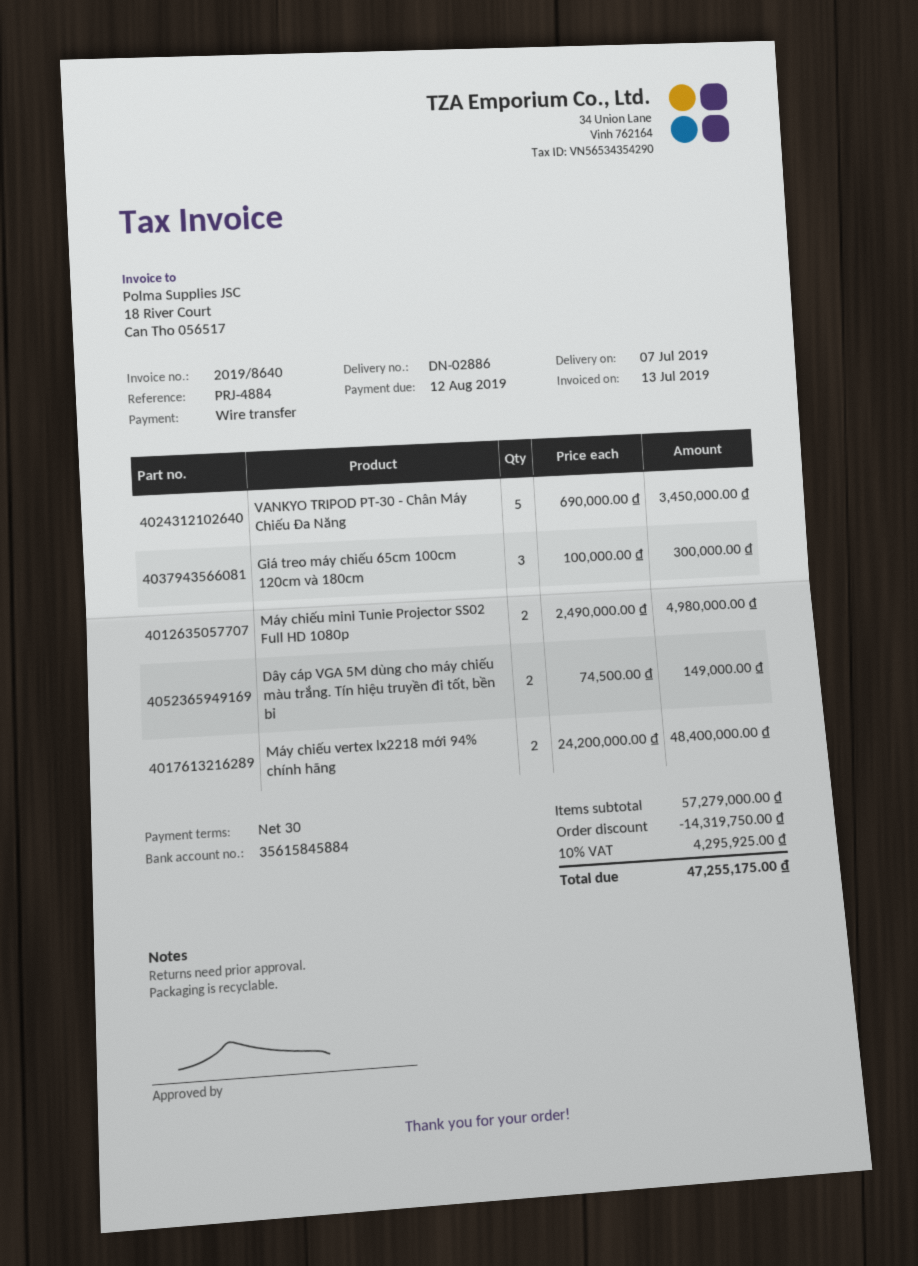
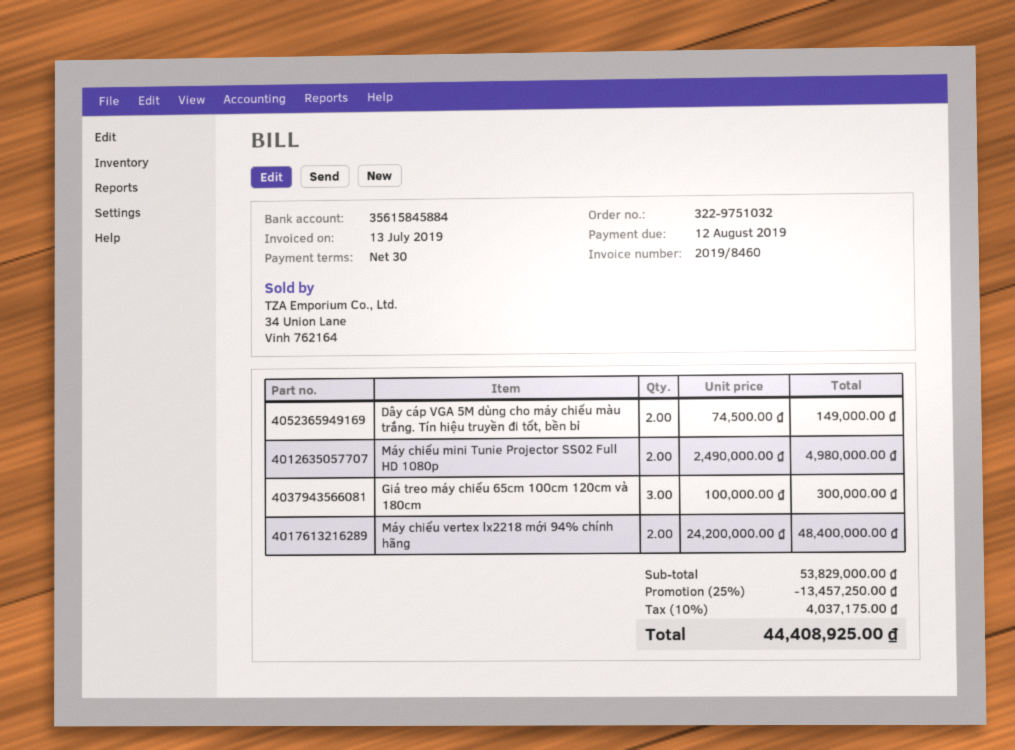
invoice number: 2019/8640 -> 2019/8460
VANKYO TRIPOD PT-30 - Chân Máy Chiếu Đa Năng: 5 x 690000.00 = 3450000.00 -> none
subtotal: 57279000.00 -> 53829000.00
discount: 14319750.00 -> 13457250.00
tax: 10% = 4295925.00 -> 10% = 4037175.00
total: 47255175.00 -> 44408925.00

